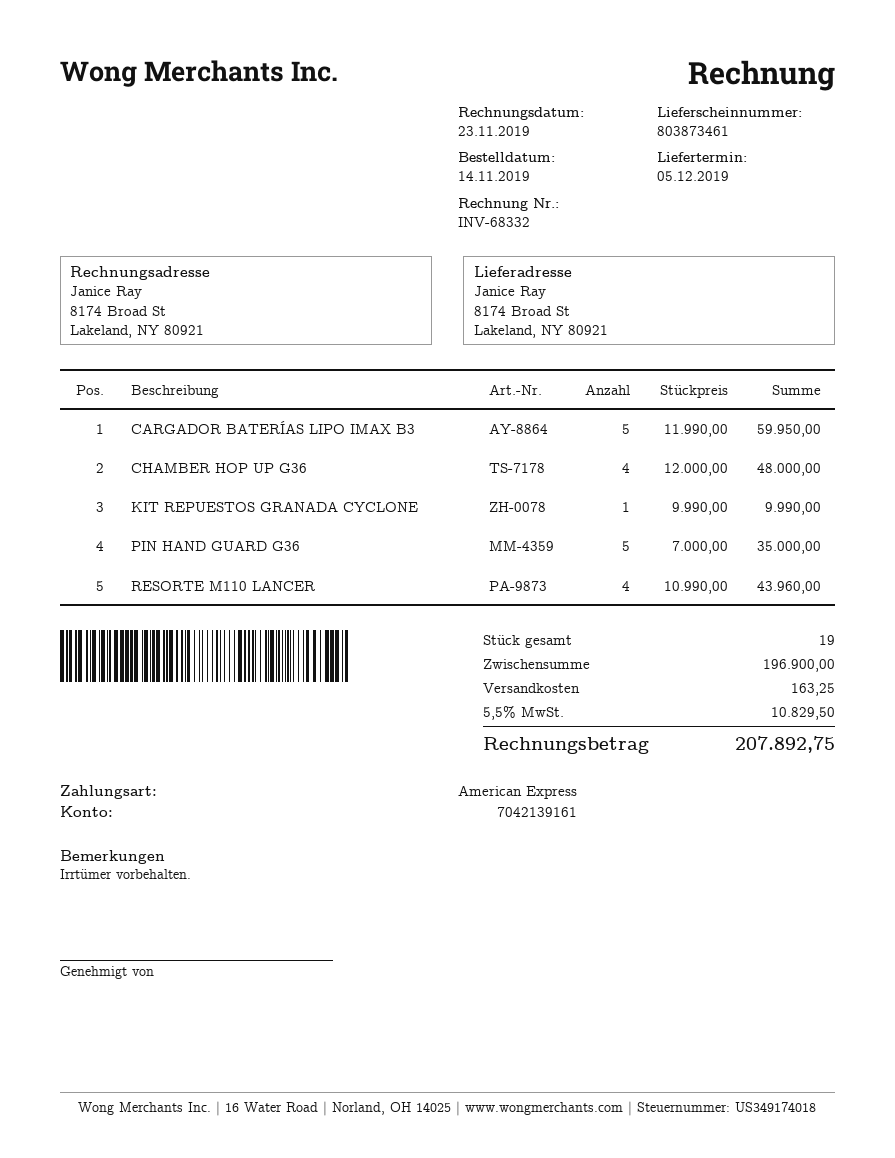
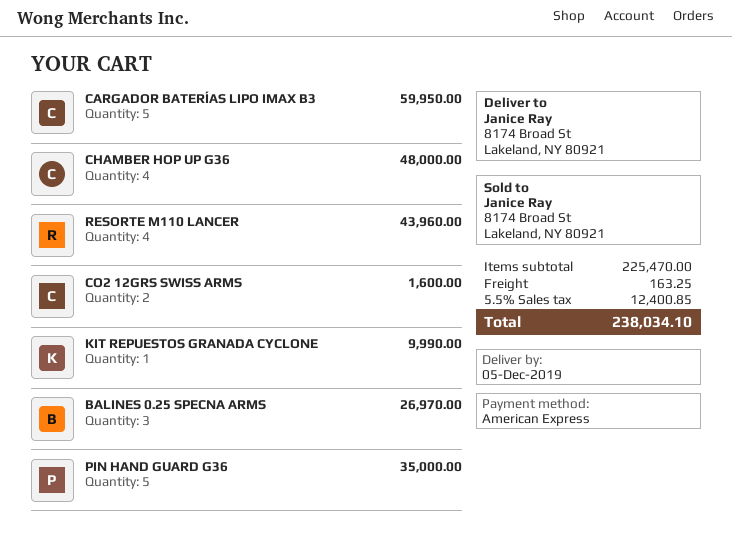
CO2 12GRS SWISS ARMS: none -> 2 for 1600.00
BALINES 0.25 SPECNA ARMS: none -> 3 for 26970.00
subtotal: 196900.00 -> 225470.00
tax: 5.5% = 10829.50 -> 5.5% = 12400.85
total: 207892.75 -> 238034.10

